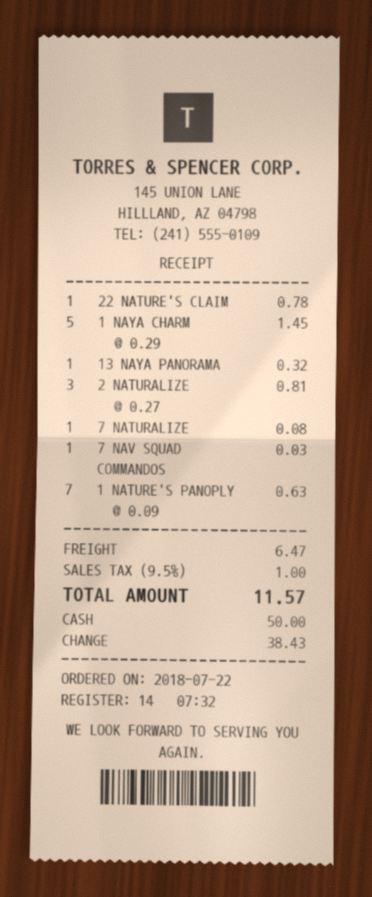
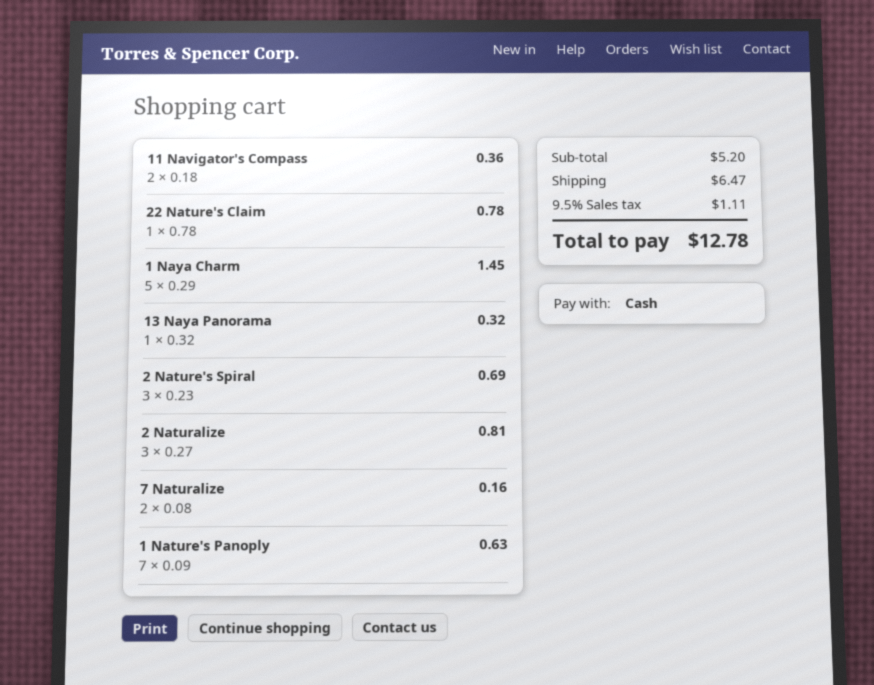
7 NATURALIZE: 1 x 0.08 = 0.08 -> 2 x 0.08 = 0.16
7 NAV SQUAD COMMANDOS: 1 x 0.03 = 0.03 -> none
11 Navigator's Compass: none -> 2 x 0.18 = 0.36
2 Nature's Spiral: none -> 3 x 0.23 = 0.69
tax: 9.5% = 1.00 -> 9.5% = 1.11
total: 11.57 -> 12.78

